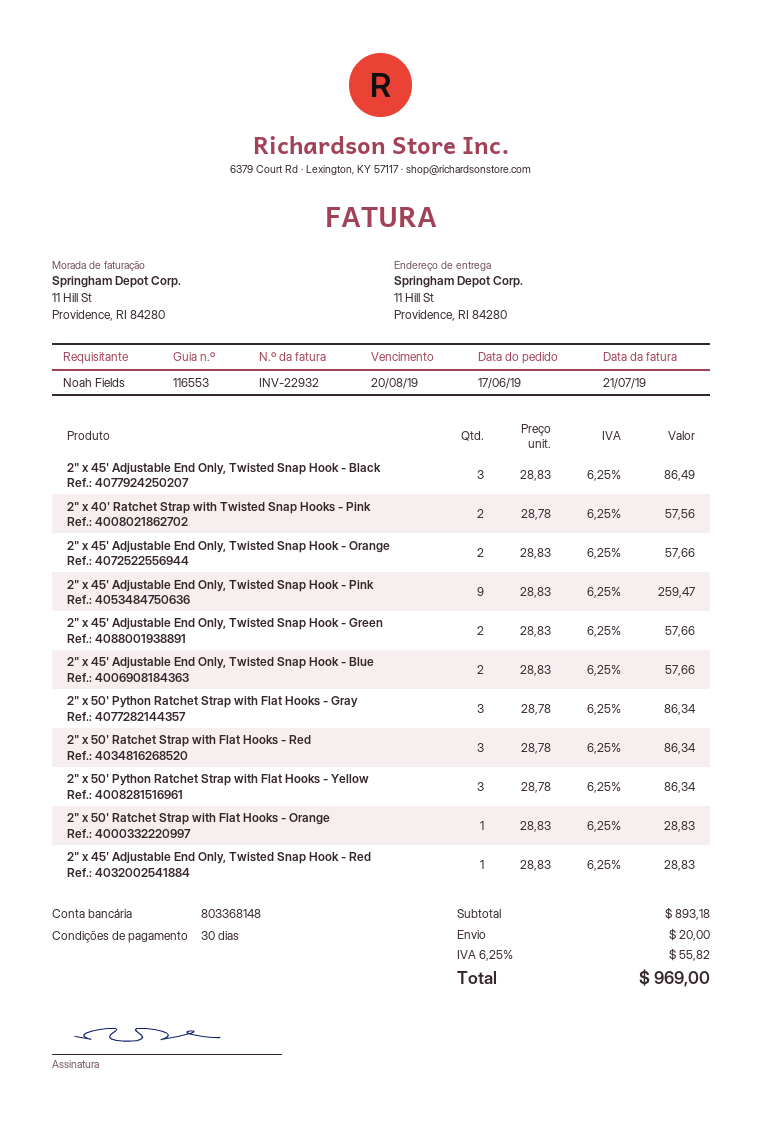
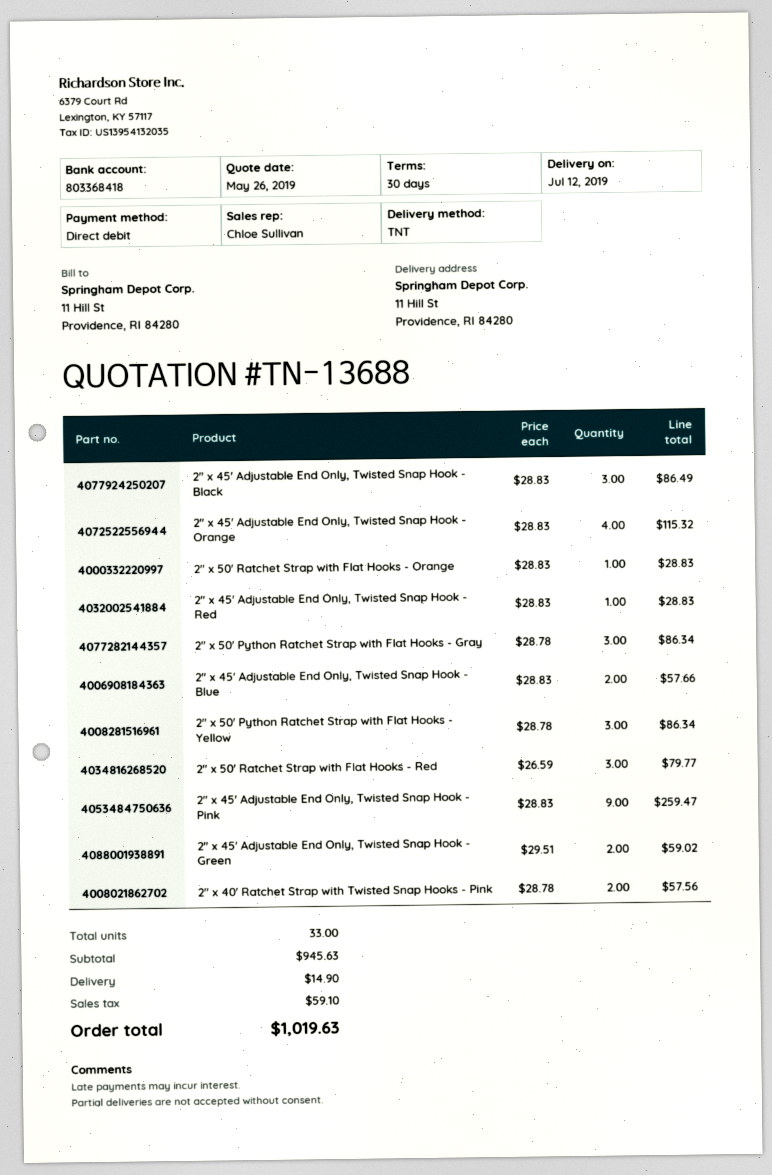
bank account: 803368148 -> 803368418
2" x 45' Adjustable End Only, Twisted Snap Hook - Orange: 2 x 28.83 = 57.66 -> 4 x 28.83 = 115.32
2" x 45' Adjustable End Only, Twisted Snap Hook - Green: 2 x 28.83 = 57.66 -> 2 x 29.51 = 59.02
2" x 50' Ratchet Strap with Flat Hooks - Red: 3 x 28.78 = 86.34 -> 3 x 26.59 = 79.77
subtotal: 893.18 -> 945.63
shipping: 20.00 -> 14.90
tax: 55.82 -> 59.10
total: 969.00 -> 1019.63

